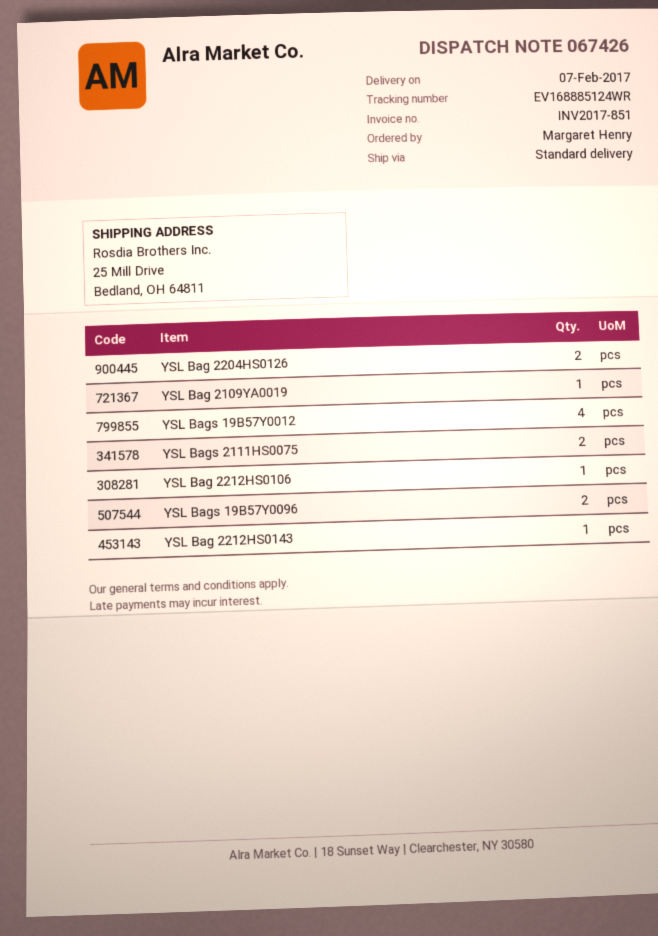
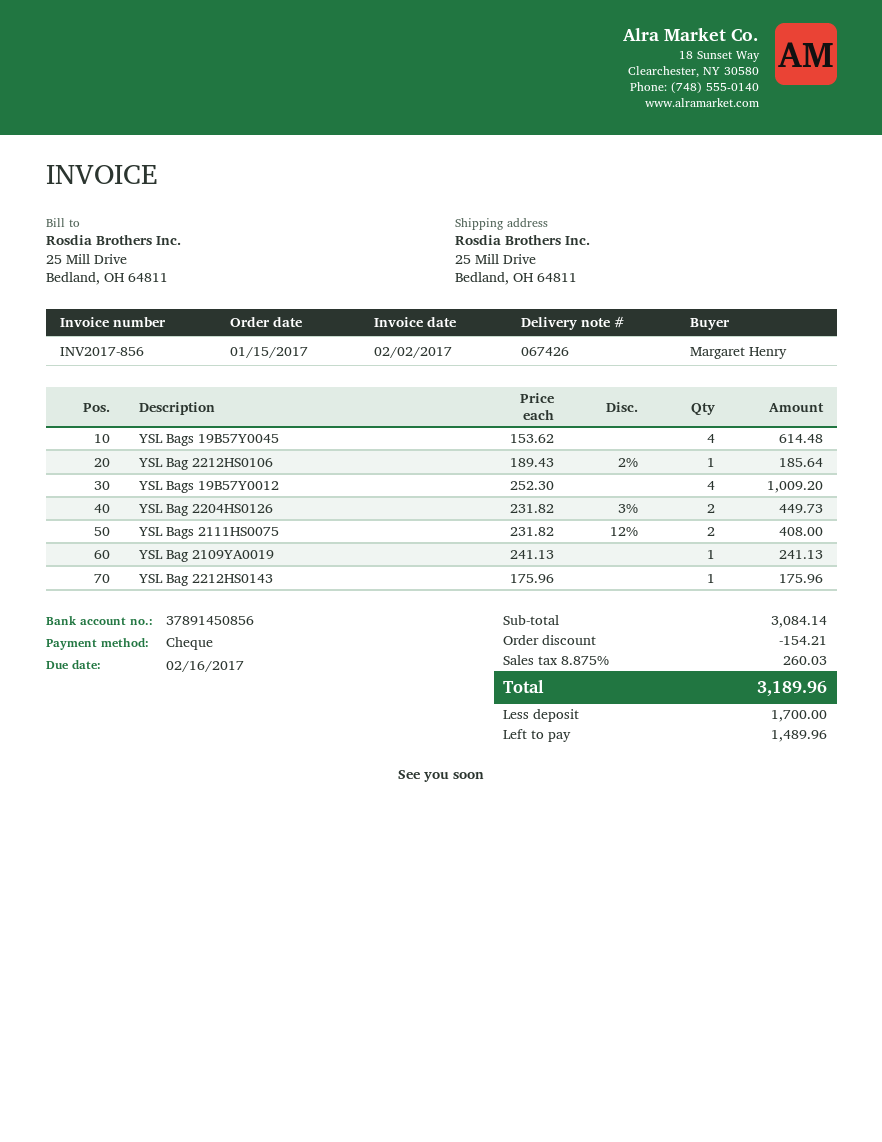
invoice number: INV2017-851 -> INV2017-856
YSL Bags 19B57Y0096: 2 -> none
YSL Bags 19B57Y0045: none -> 4

